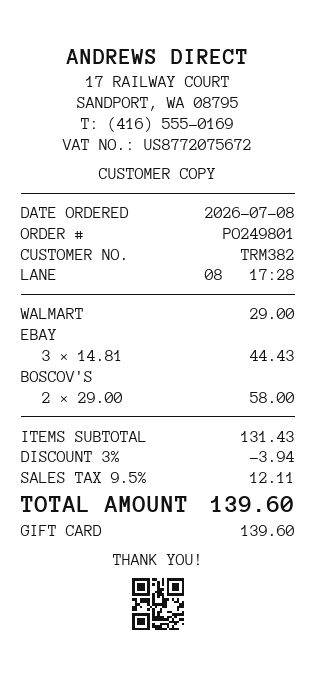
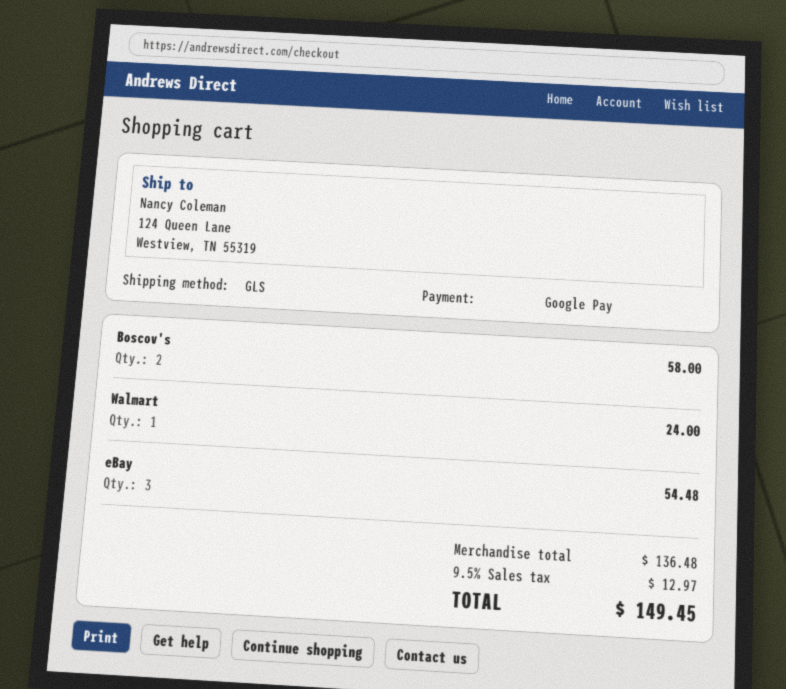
payment method: gift card -> Google Pay
WALMART: 1 for 29.00 -> 1 for 24.00
EBAY: 3 for 44.43 -> 3 for 54.48
subtotal: 131.43 -> 136.48
discount: 3% = 3.94 -> none
tax: 9.5% = 12.11 -> 9.5% = 12.97
total: 139.60 -> 149.45

